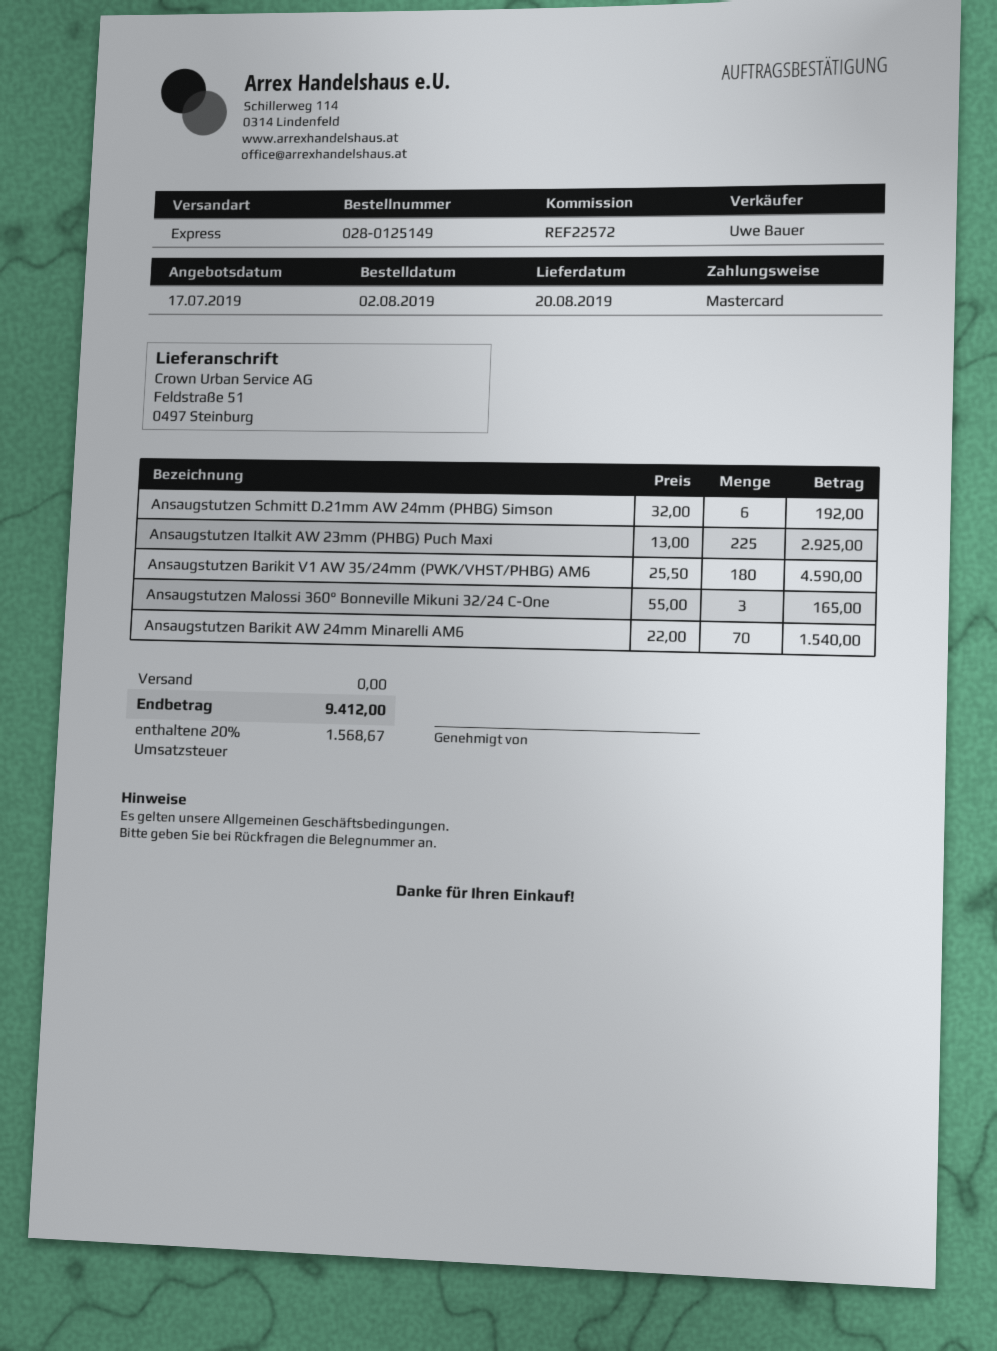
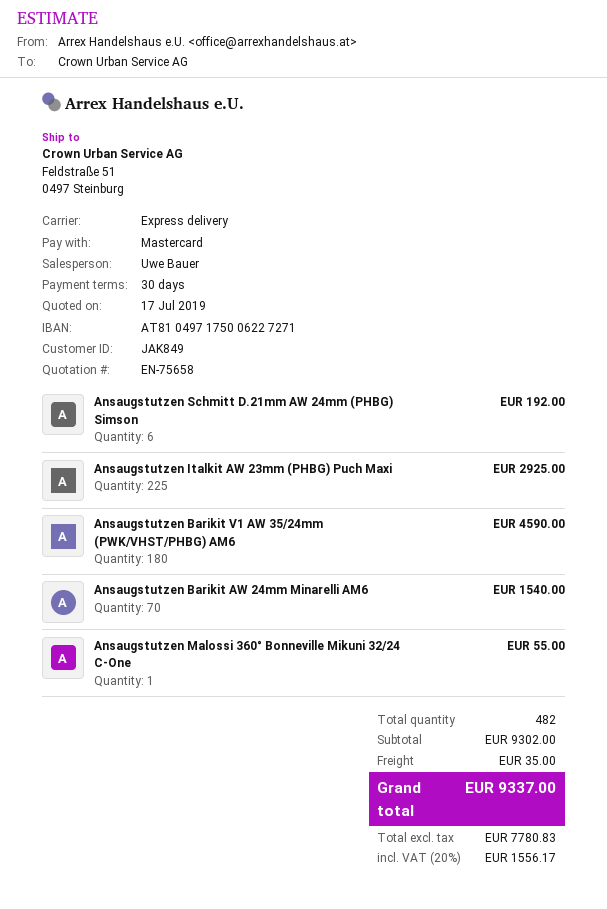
Ansaugstutzen Malossi 360° Bonneville Mikuni 32/24 C-One: 3 for 165.00 -> 1 for 55.00
shipping: 0.00 -> 35.00
tax: 20% = 1568.67 -> 20% = 1556.17
total: 9412.00 -> 9337.00

